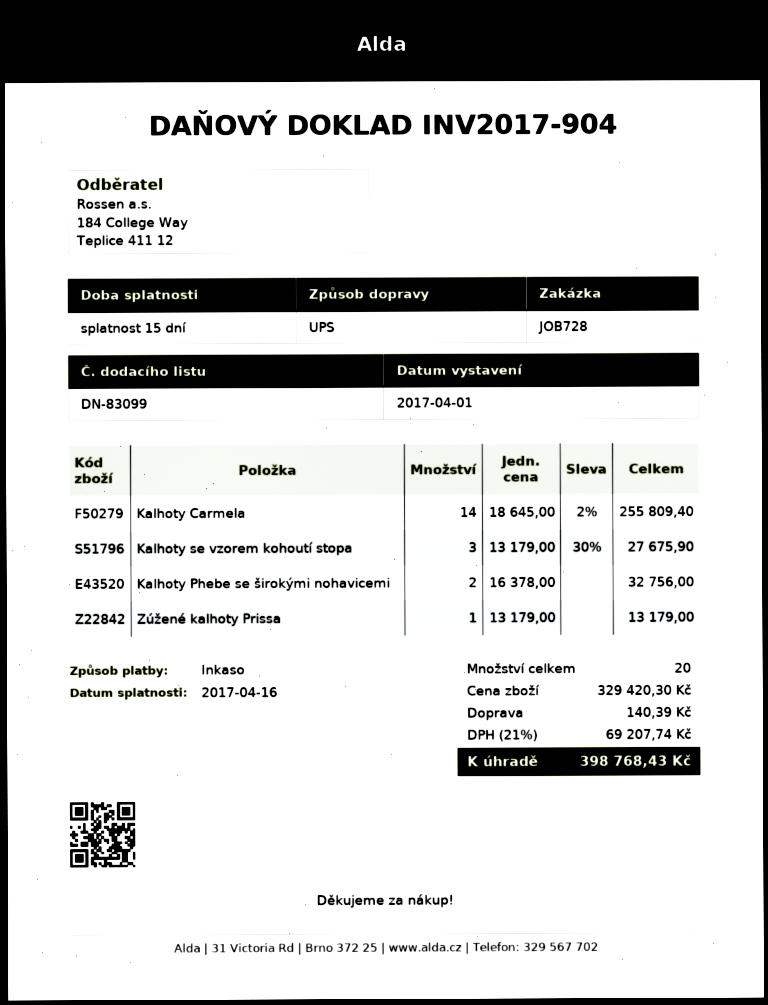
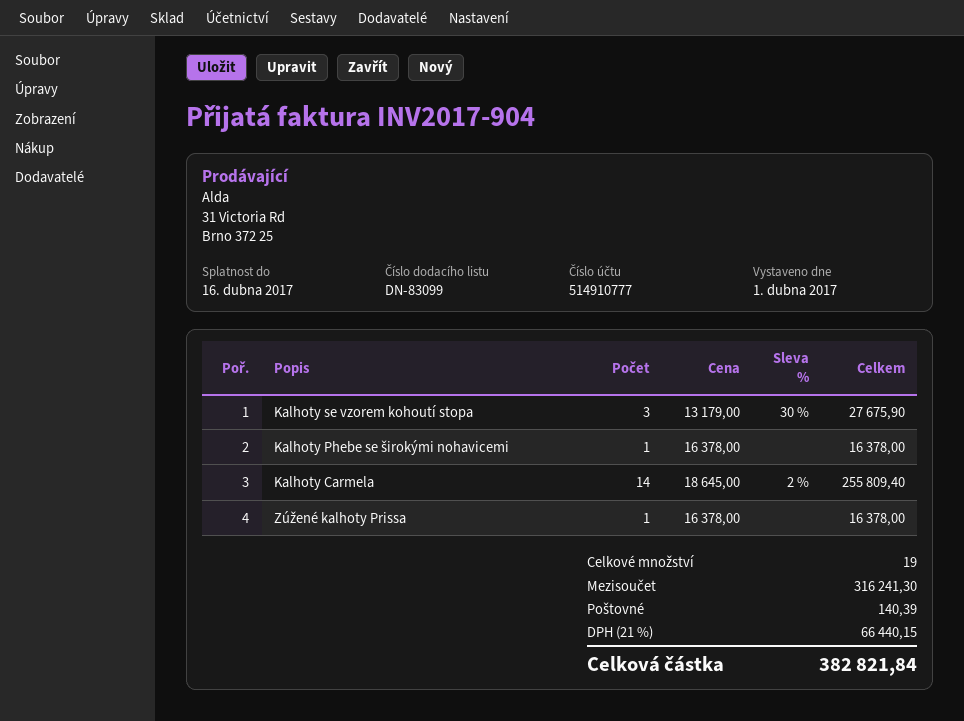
Kalhoty Phebe se širokými nohavicemi: 2 x 16378.00 = 32756.00 -> 1 x 16378.00 = 16378.00
Zúžené kalhoty Prissa: 1 x 13179.00 = 13179.00 -> 1 x 16378.00 = 16378.00
total quantity: 20 -> 19
subtotal: 329420.30 -> 316241.30
tax: 21% = 69207.74 -> 21% = 66440.15
total: 398768.43 -> 382821.84

